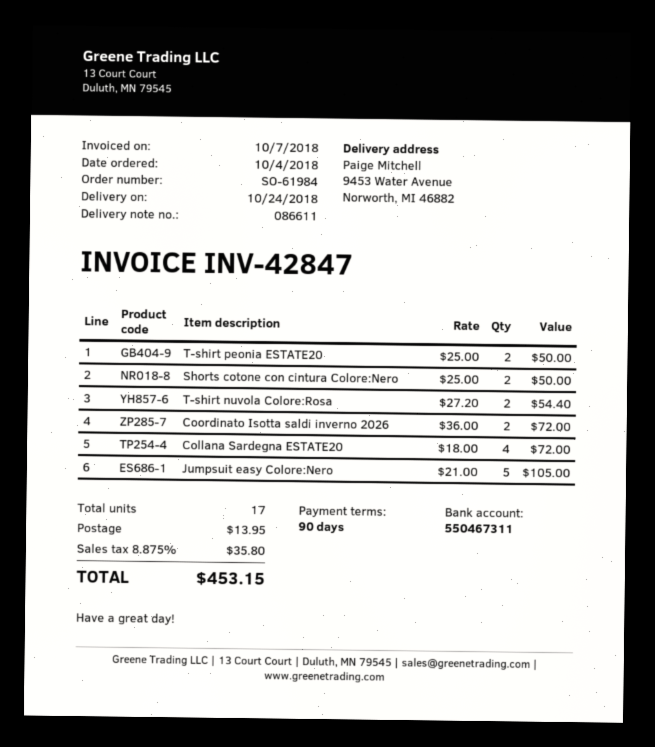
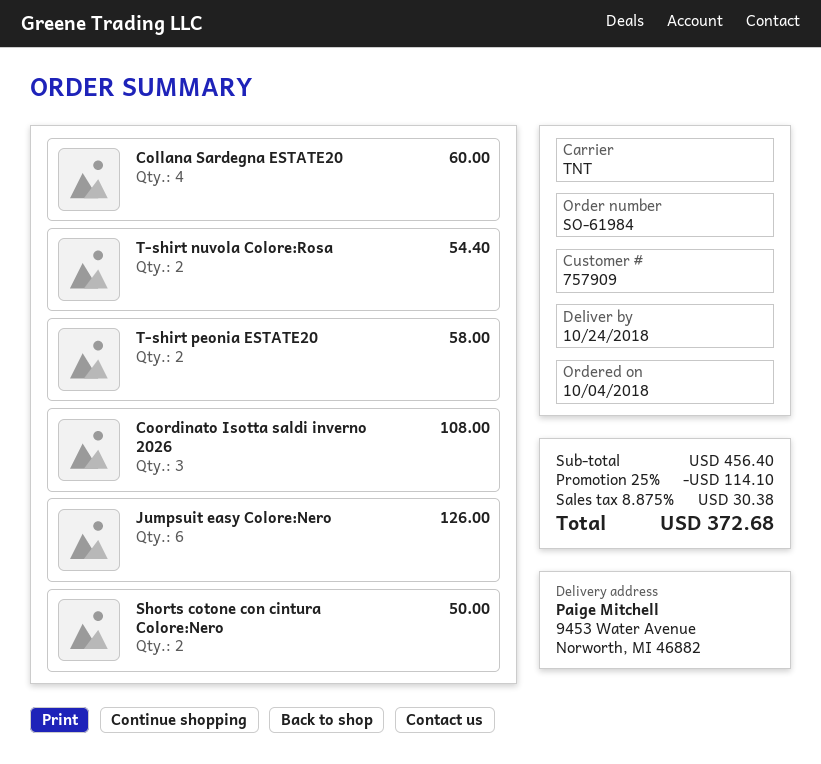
T-shirt peonia ESTATE20: 2 for 50.00 -> 2 for 58.00
Coordinato Isotta saldi inverno 2026: 2 for 72.00 -> 3 for 108.00
Collana Sardegna ESTATE20: 4 for 72.00 -> 4 for 60.00
Jumpsuit easy Colore:Nero: 5 for 105.00 -> 6 for 126.00
discount: none -> 25% = 114.10
shipping: 13.95 -> none
tax: 8.875% = 35.80 -> 8.875% = 30.38
total: 453.15 -> 372.68

